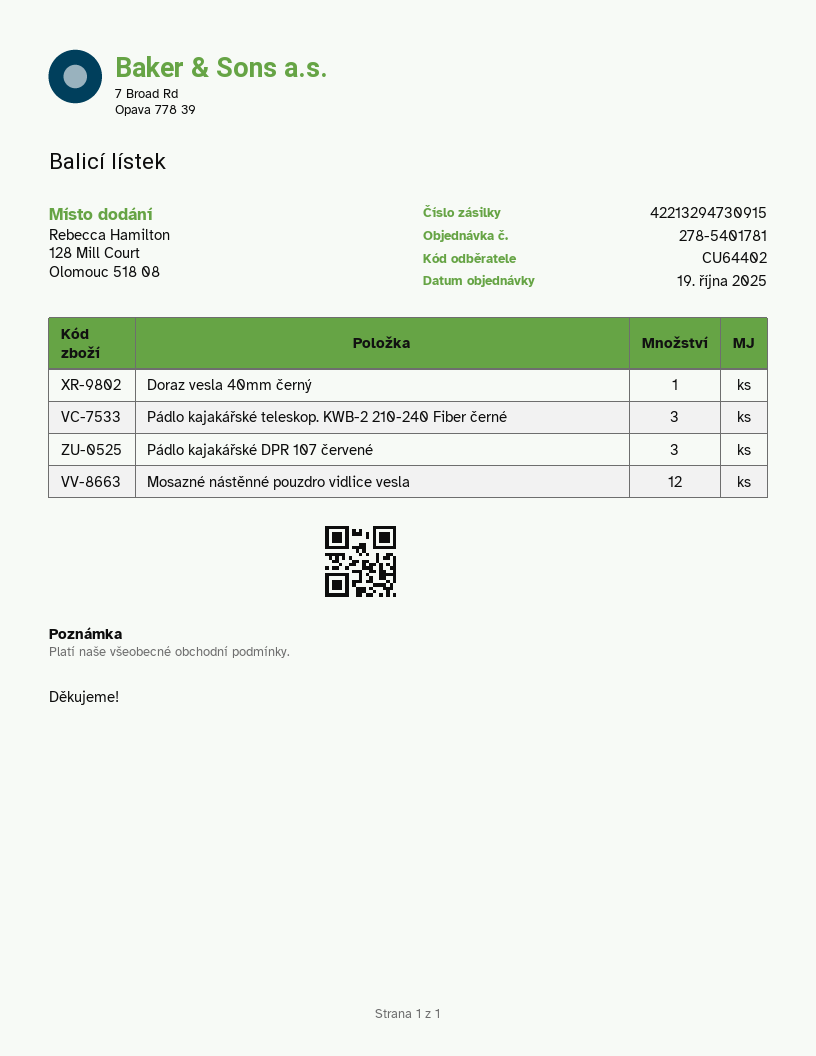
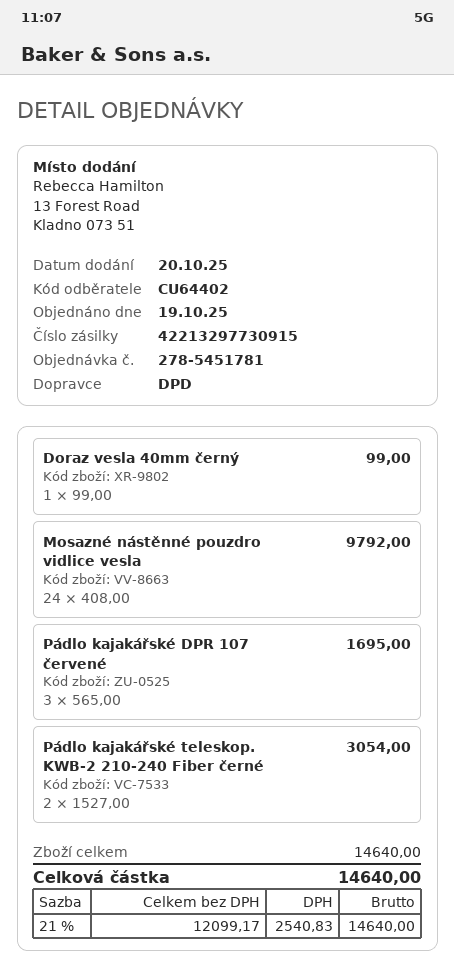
order number: 278-5401781 -> 278-5451781
tracking number: 42213294730915 -> 42213297730915
ship to: 128 Mill Court, Olomouc 518 08 -> 13 Forest Road, Kladno 073 51
Pádlo kajakářské teleskop. KWB-2 210-240 Fiber černé: 3 -> 2
Mosazné nástěnné pouzdro vidlice vesla: 12 -> 24

